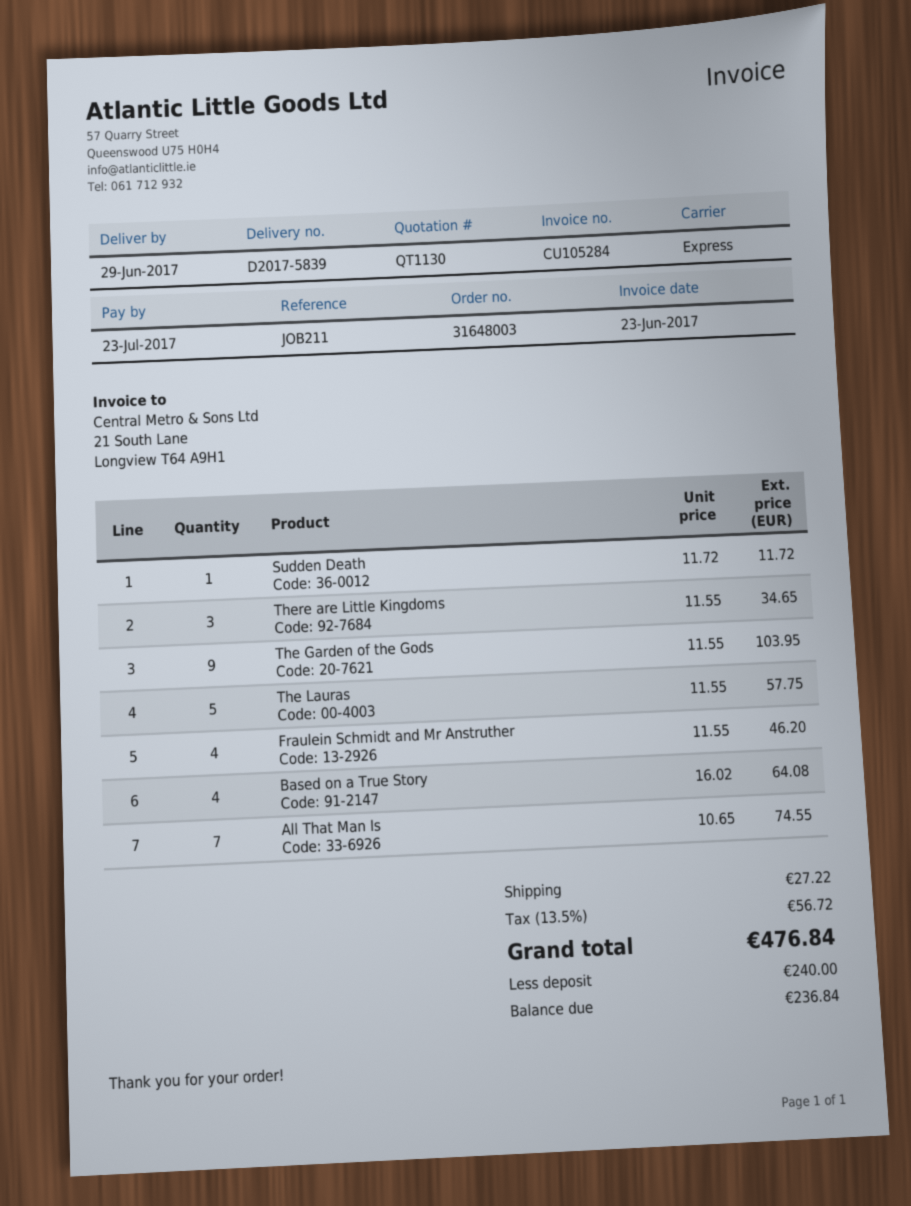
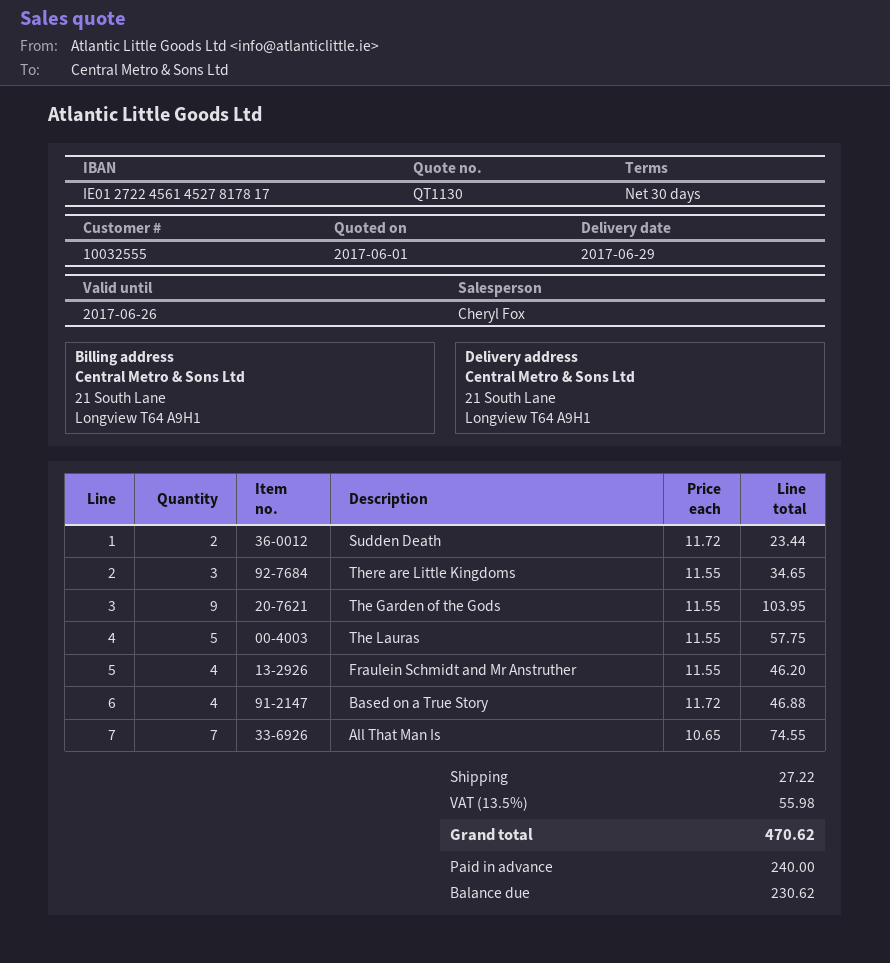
Sudden Death: 1 x 11.72 = 11.72 -> 2 x 11.72 = 23.44
Based on a True Story: 4 x 16.02 = 64.08 -> 4 x 11.72 = 46.88
tax: 13.5% = 56.72 -> 13.5% = 55.98
total: 476.84 -> 470.62
balance: 236.84 -> 230.62

